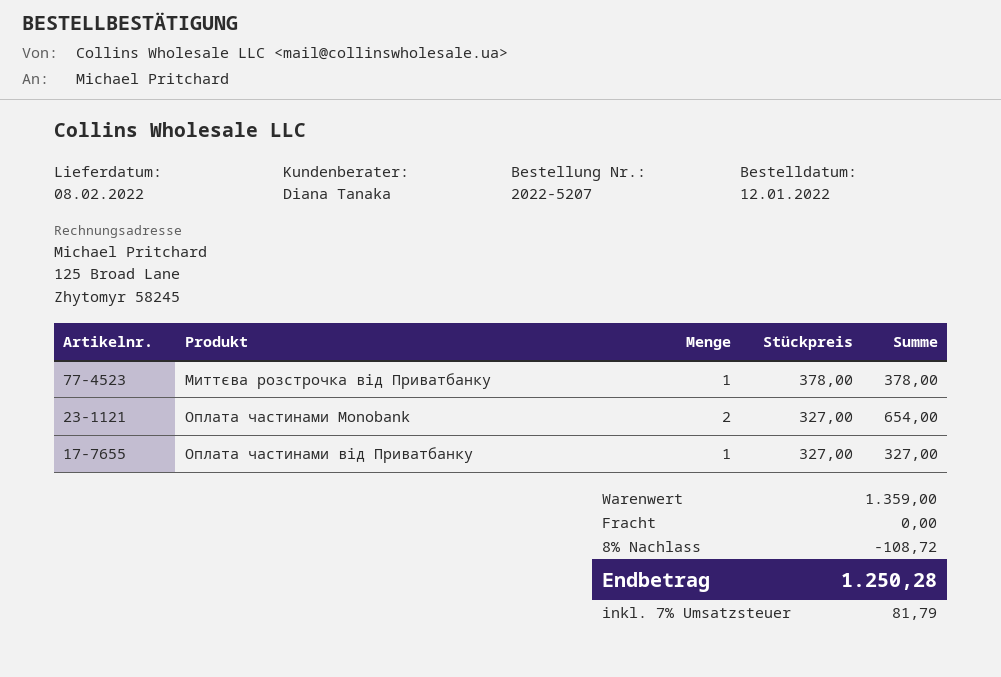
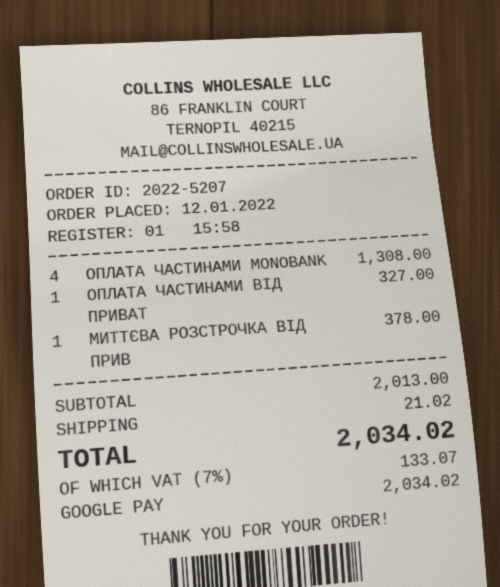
Оплата частинами Monobank: 2 for 654.00 -> 4 for 1308.00
subtotal: 1359.00 -> 2013.00
discount: 8% = 108.72 -> none
shipping: 0.00 -> 21.02
tax: 7% = 81.79 -> 7% = 133.07
total: 1250.28 -> 2034.02

